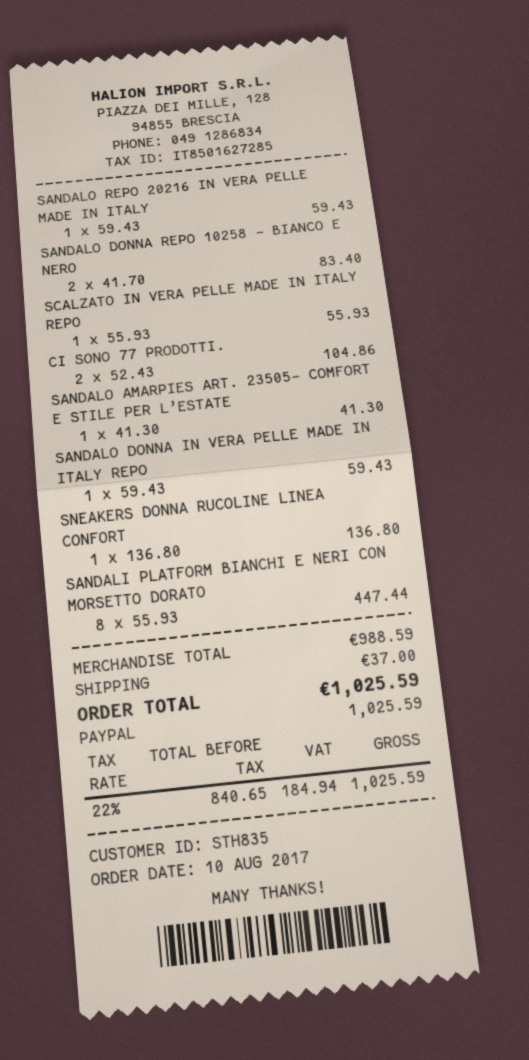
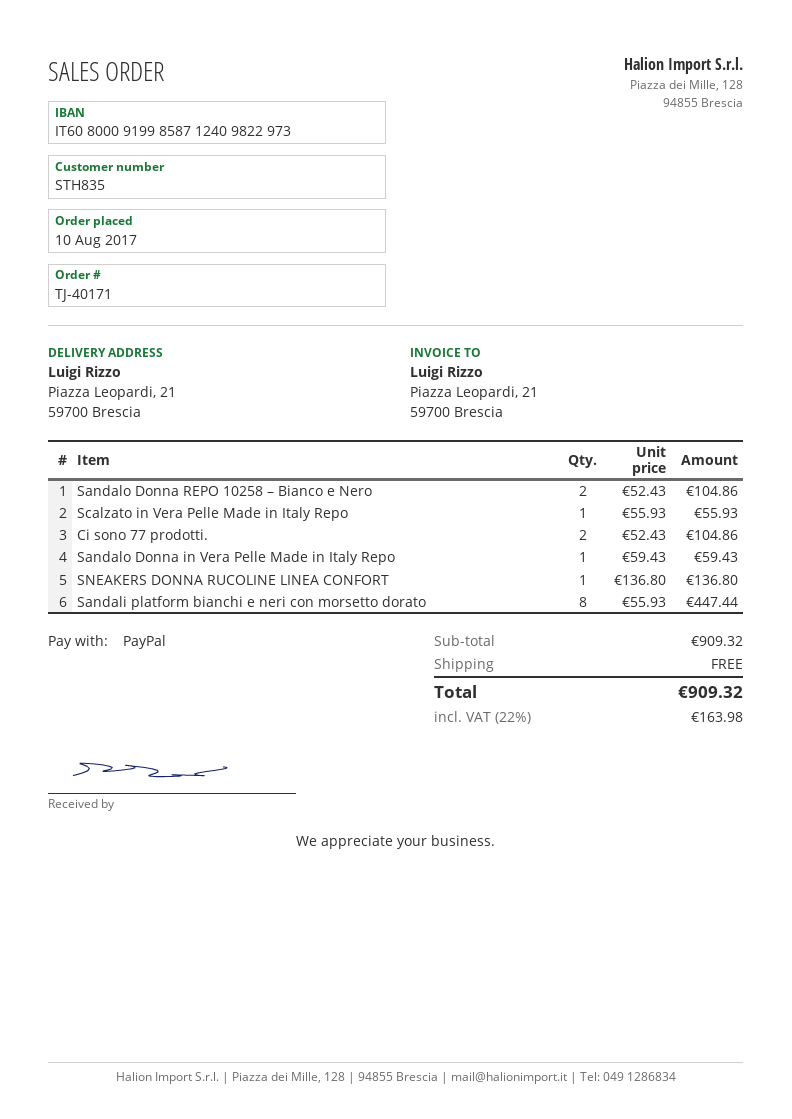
SANDALO REPO 20216 IN VERA PELLE MADE IN ITALY: 1 x 59.43 = 59.43 -> none
SANDALO DONNA REPO 10258 – BIANCO E NERO: 2 x 41.70 = 83.40 -> 2 x 52.43 = 104.86
SANDALO AMARPIES ART. 23505– COMFORT E STILE PER L’ESTATE: 1 x 41.30 = 41.30 -> none
subtotal: 988.59 -> 909.32
shipping: 37.00 -> 0.00
tax: 22% = 184.94 -> 22% = 163.98
total: 1025.59 -> 909.32

